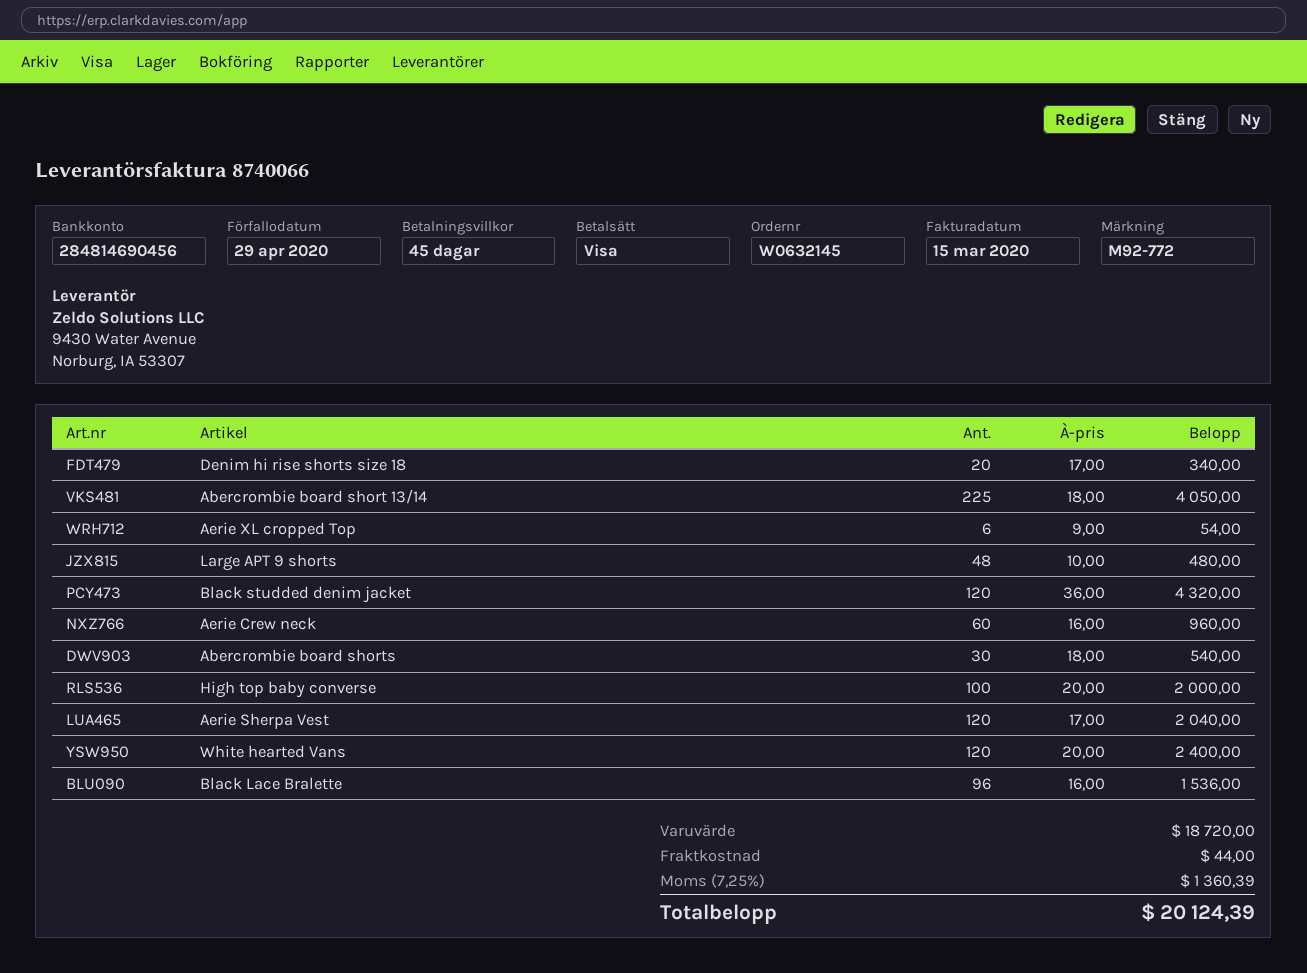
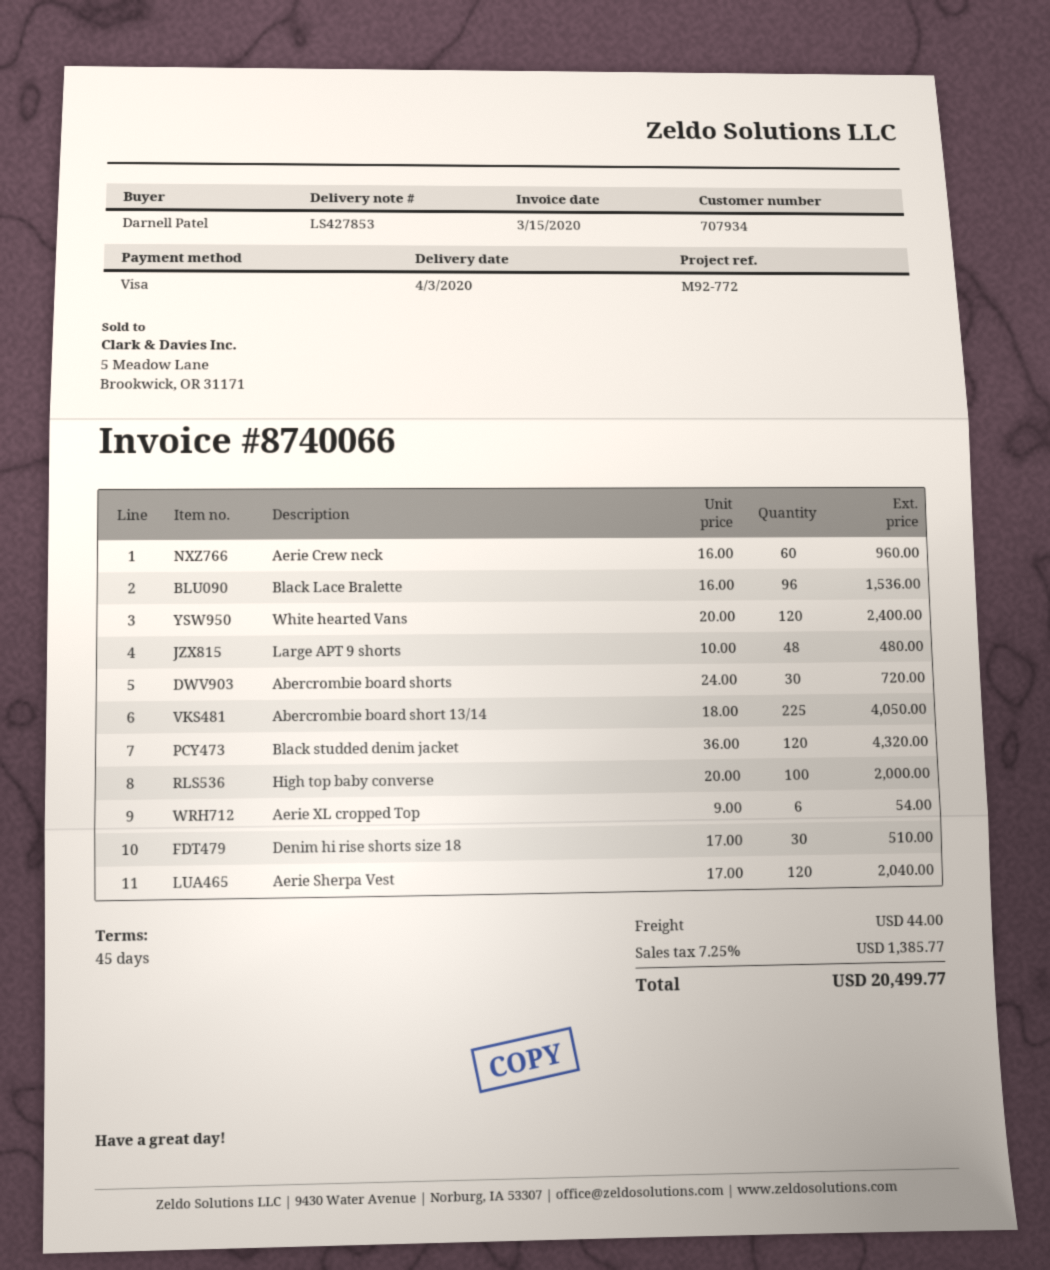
Denim hi rise shorts size 18: 20 x 17.00 = 340.00 -> 30 x 17.00 = 510.00
Abercrombie board shorts: 30 x 18.00 = 540.00 -> 30 x 24.00 = 720.00
tax: 7.25% = 1360.39 -> 7.25% = 1385.77
total: 20124.39 -> 20499.77

